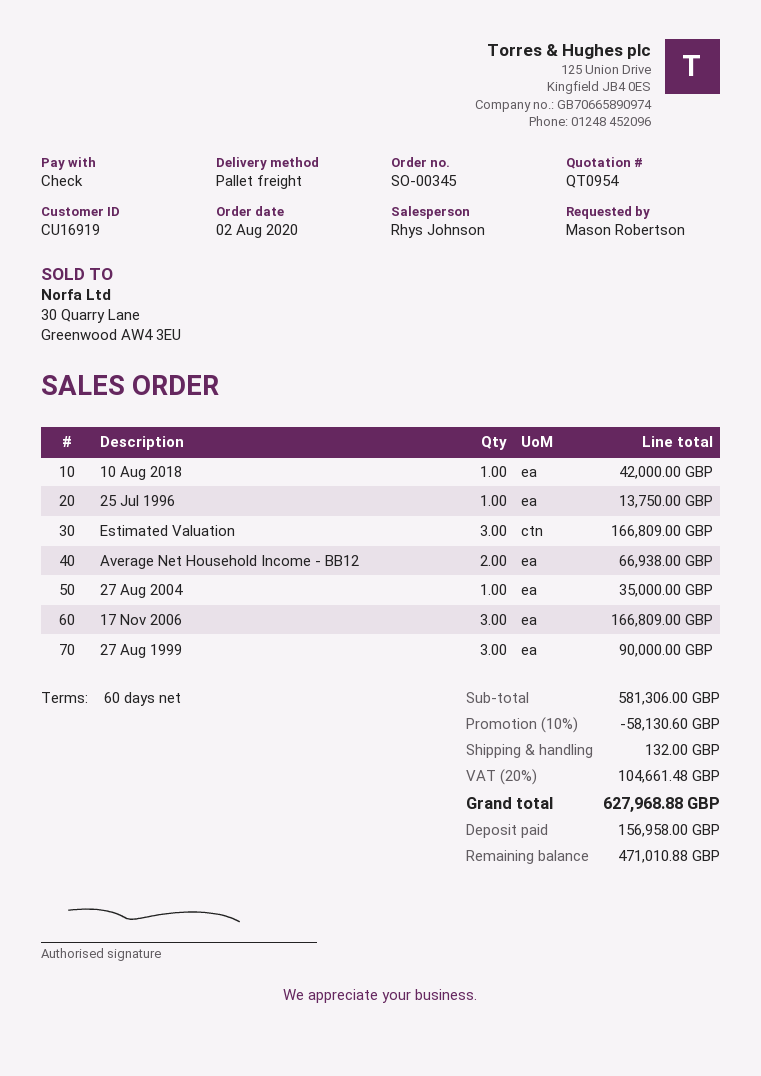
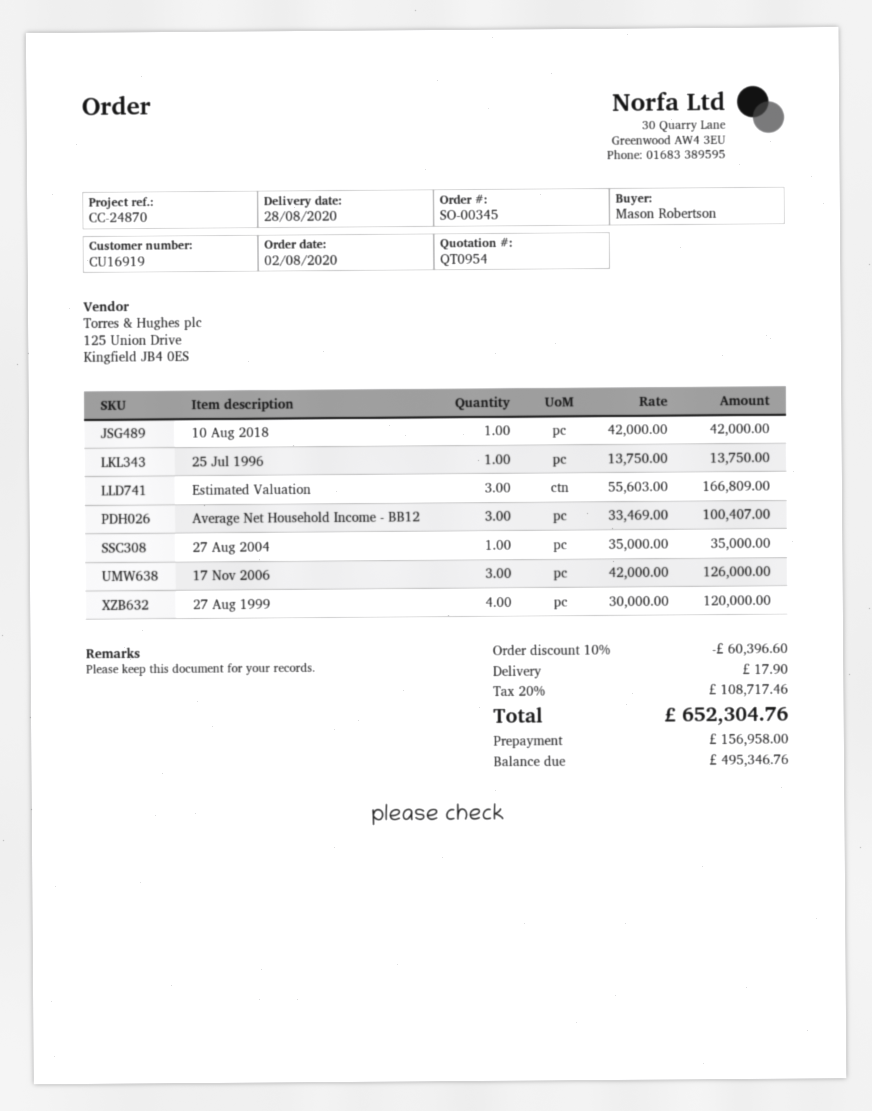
Average Net Household Income - BB12: 2 for 66938.00 -> 3 for 100407.00
17 Nov 2006: 3 for 166809.00 -> 3 for 126000.00
27 Aug 1999: 3 for 90000.00 -> 4 for 120000.00
discount: 10% = 58130.60 -> 10% = 60396.60
shipping: 132.00 -> 17.90
tax: 20% = 104661.48 -> 20% = 108717.46
total: 627968.88 -> 652304.76
balance: 471010.88 -> 495346.76

